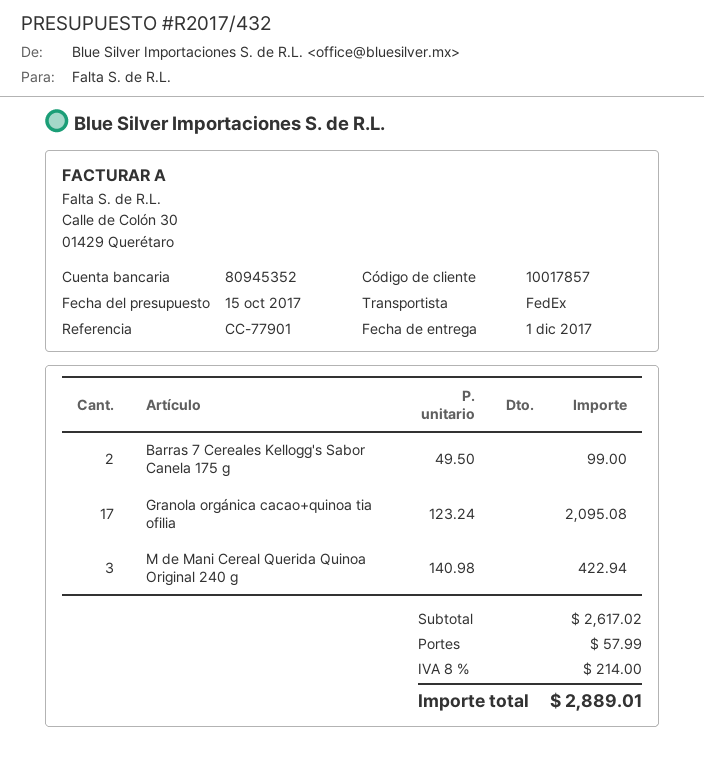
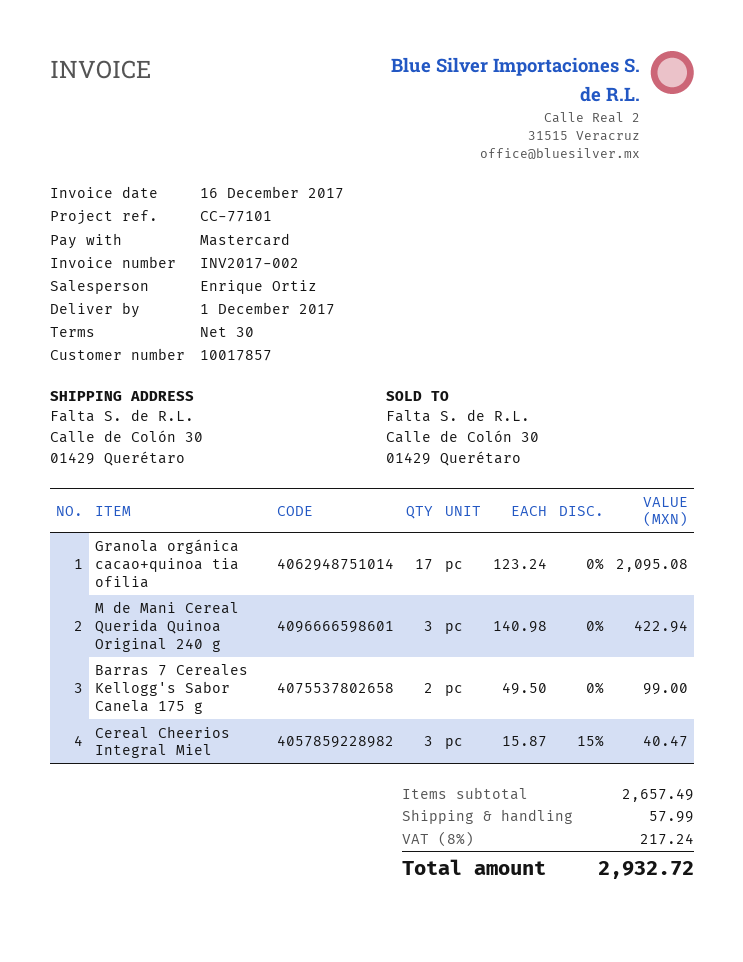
reference: CC-77901 -> CC-77101
Cereal Cheerios Integral Miel: none -> 3 x 15.87 - 15% = 40.47
subtotal: 2617.02 -> 2657.49
tax: 8% = 214.00 -> 8% = 217.24
total: 2889.01 -> 2932.72

